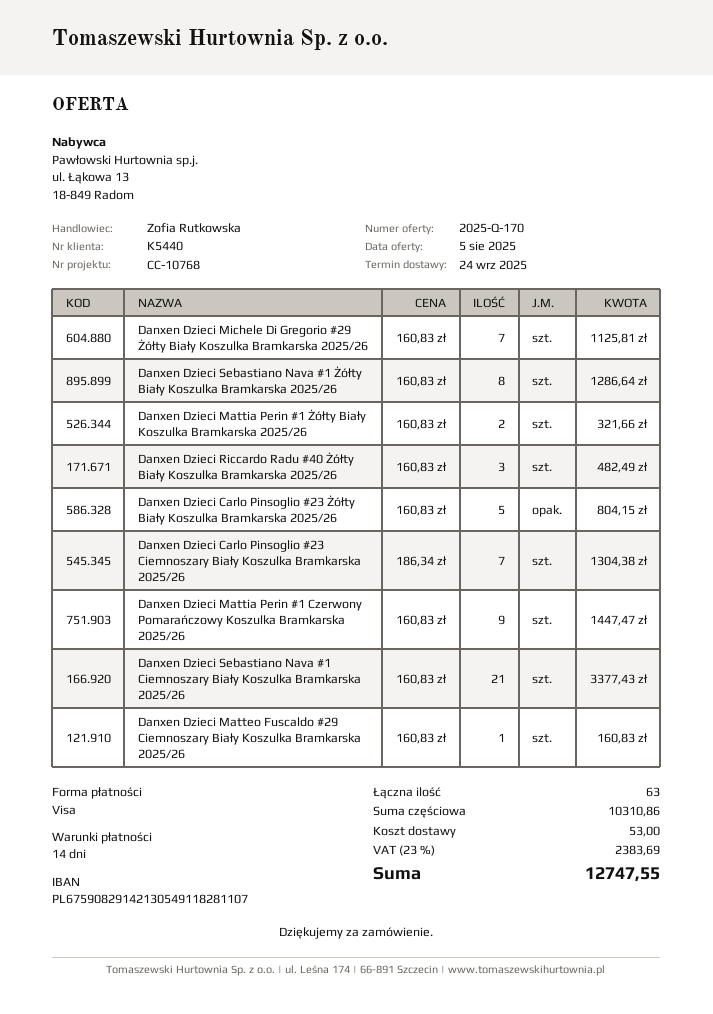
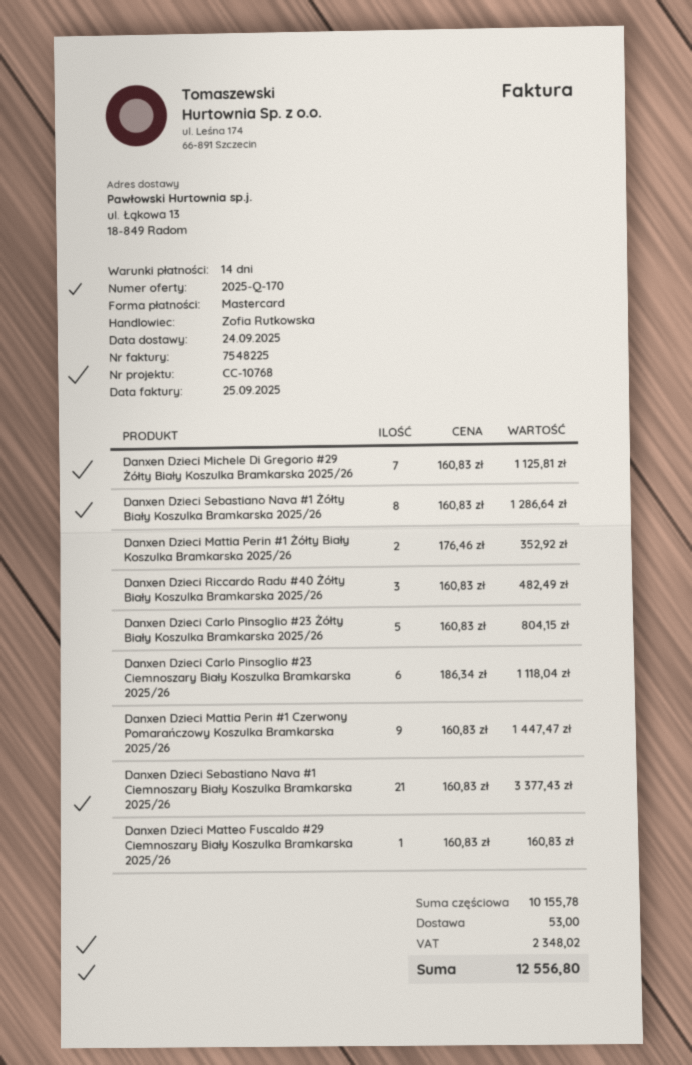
payment method: Visa -> Mastercard
Danxen Dzieci Mattia Perin #1 Żółty Biały Koszulka Bramkarska 2025/26: 2 x 160.83 = 321.66 -> 2 x 176.46 = 352.92
Danxen Dzieci Carlo Pinsoglio #23 Ciemnoszary Biały Koszulka Bramkarska 2025/26: 7 x 186.34 = 1304.38 -> 6 x 186.34 = 1118.04
subtotal: 10310.86 -> 10155.78
tax: 2383.69 -> 2348.02
total: 12747.55 -> 12556.80

